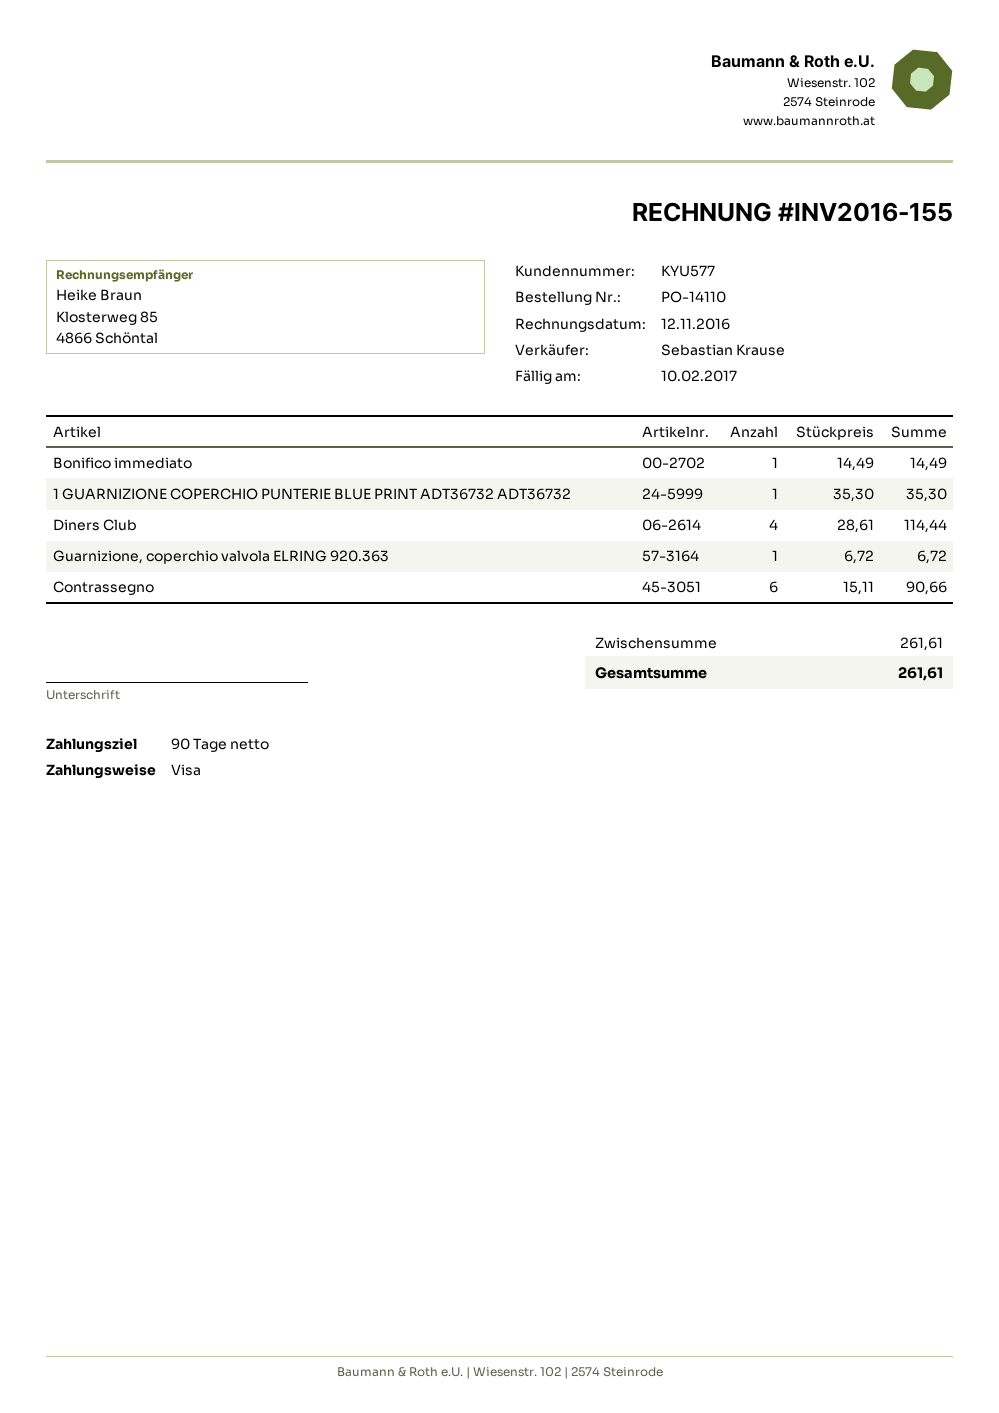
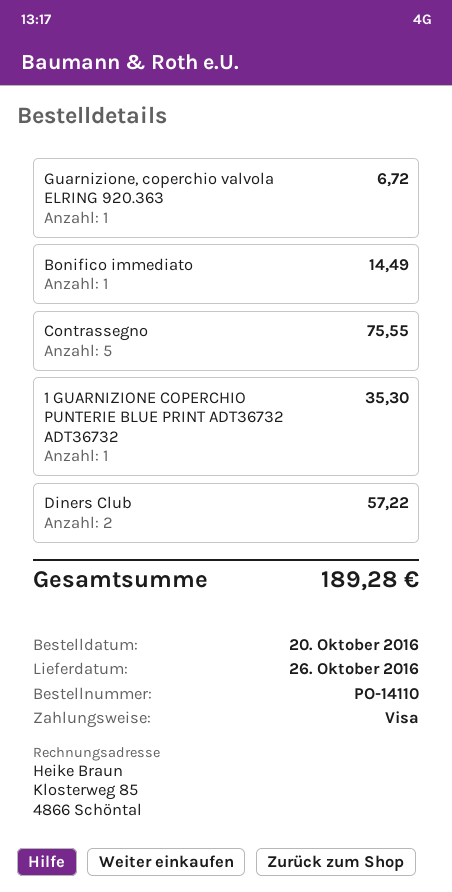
Diners Club: 4 for 114.44 -> 2 for 57.22
Contrassegno: 6 for 90.66 -> 5 for 75.55
total: 261.61 -> 189.28

